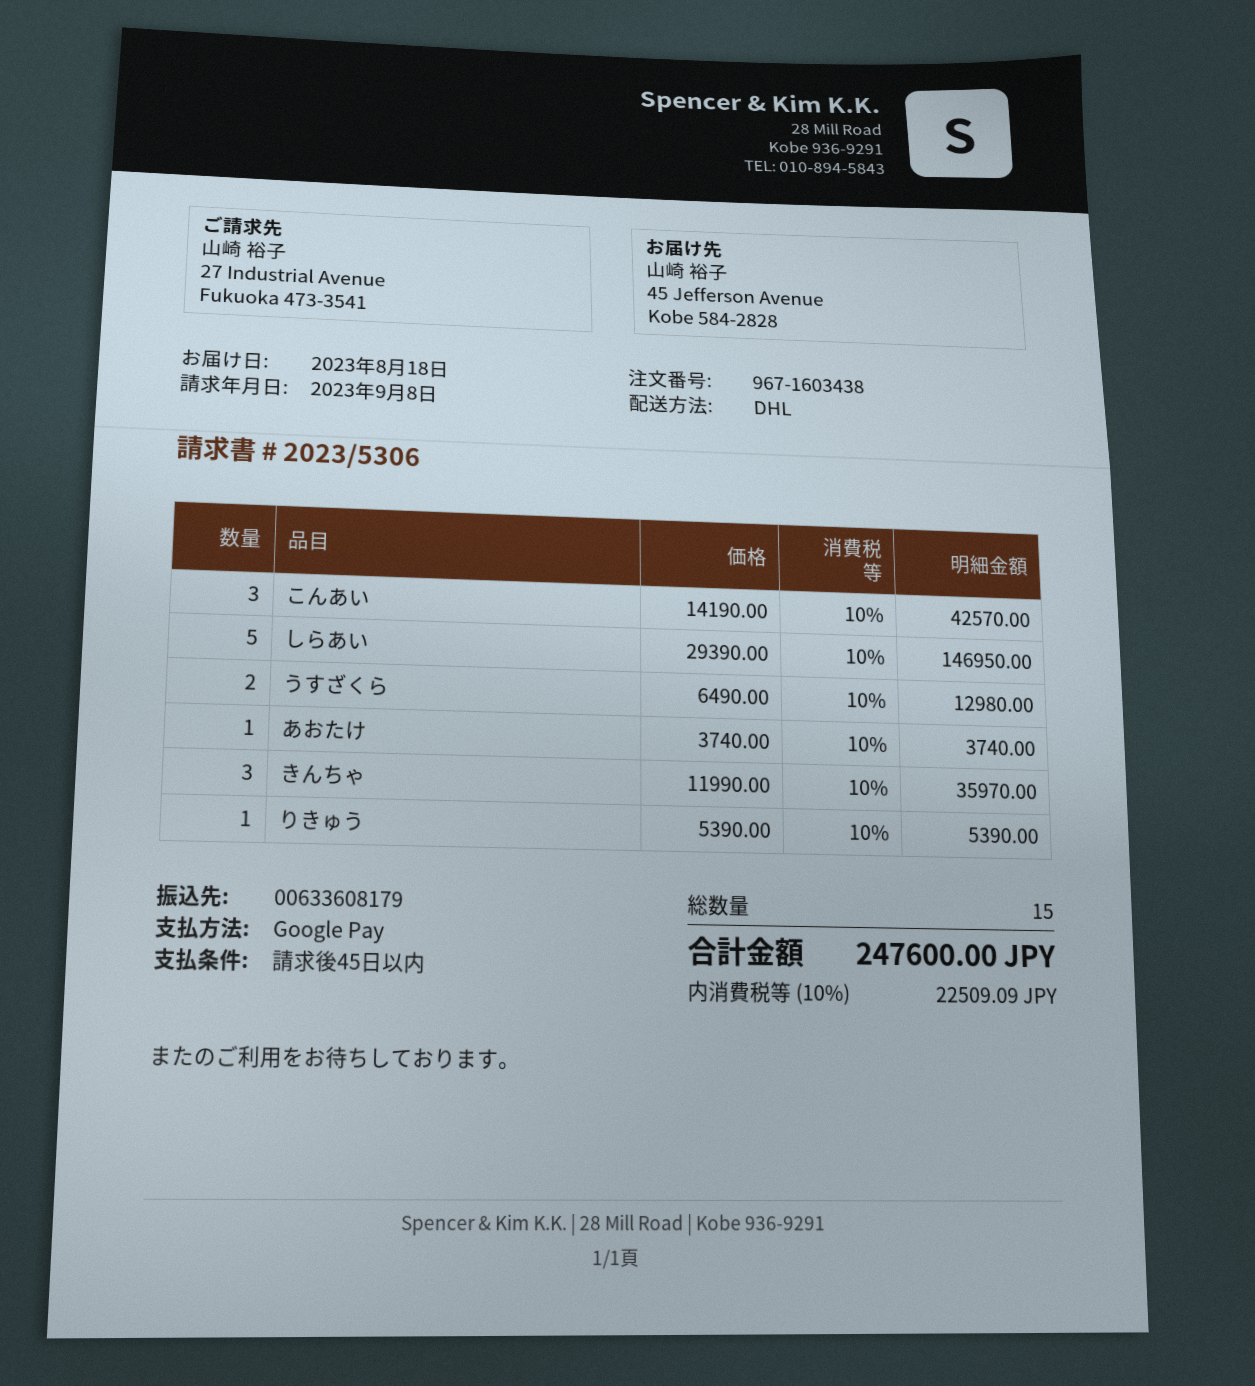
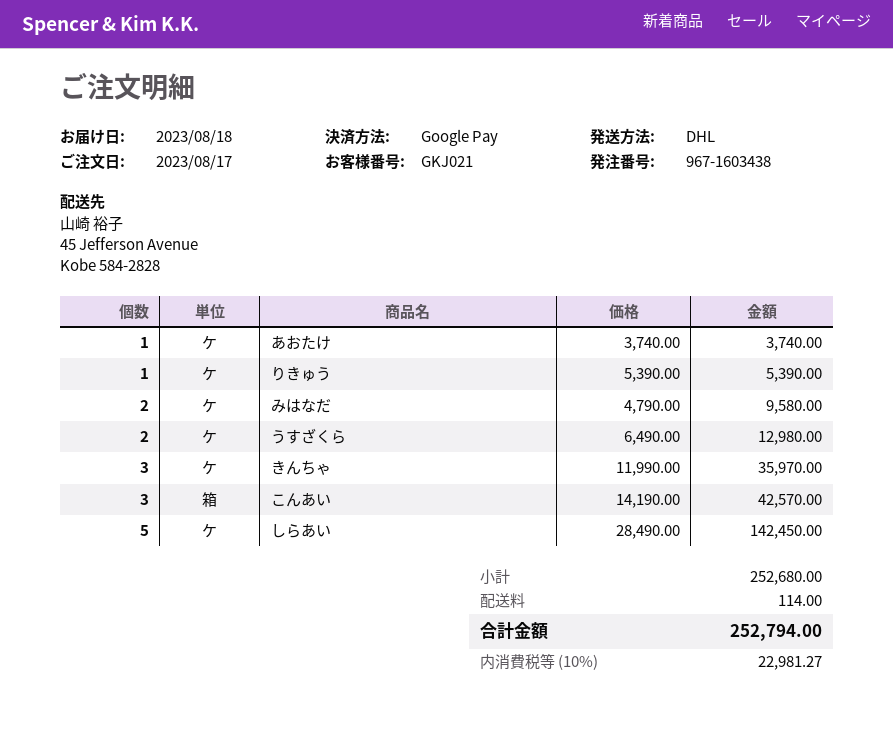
しらあい: 5 x 29390.00 = 146950.00 -> 5 x 28490.00 = 142450.00
みはなだ: none -> 2 x 4790.00 = 9580.00
shipping: none -> 114.00
tax: 10% = 22509.09 -> 10% = 22981.27
total: 247600.00 -> 252794.00

